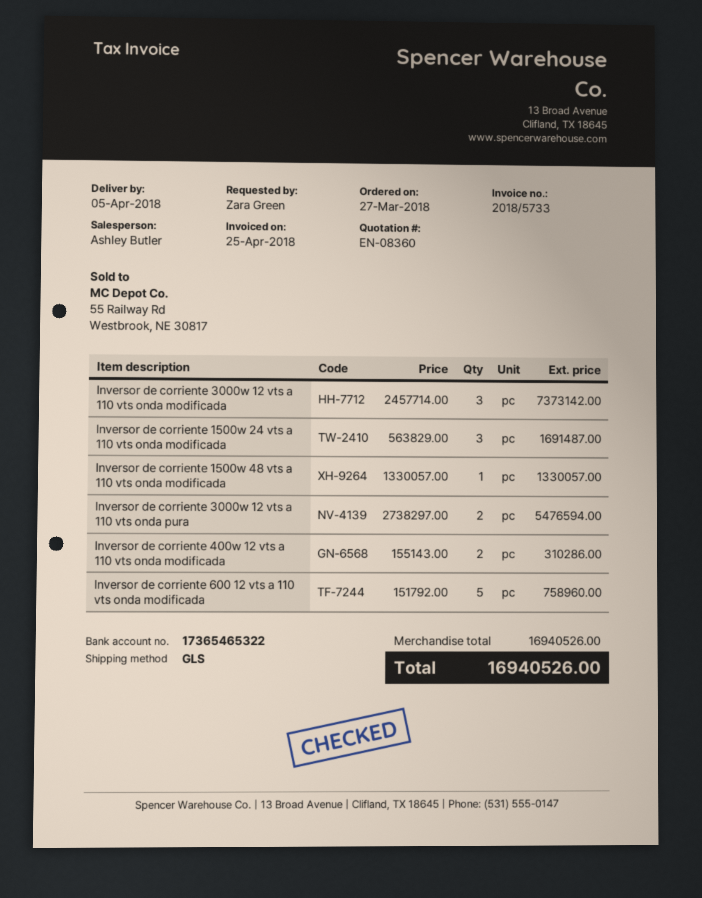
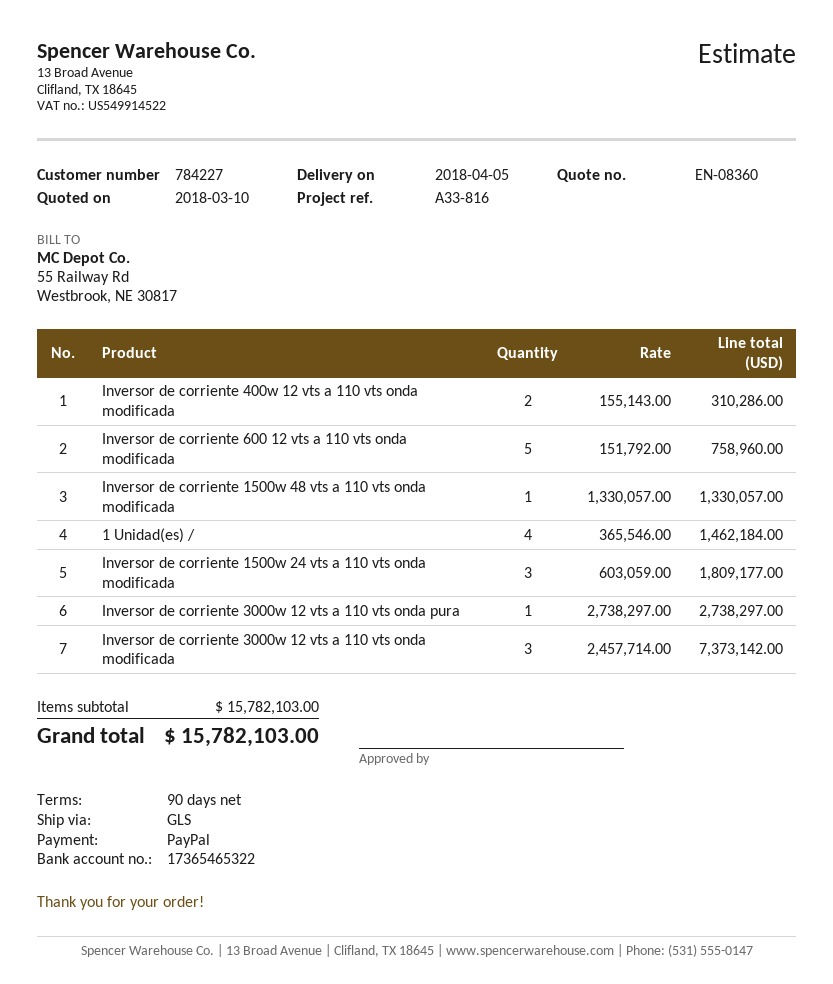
Inversor de corriente 1500w 24 vts a 110 vts onda modificada: 3 x 563829.00 = 1691487.00 -> 3 x 603059.00 = 1809177.00
Inversor de corriente 3000w 12 vts a 110 vts onda pura: 2 x 2738297.00 = 5476594.00 -> 1 x 2738297.00 = 2738297.00
1 Unidad(es) /: none -> 4 x 365546.00 = 1462184.00
subtotal: 16940526.00 -> 15782103.00
total: 16940526.00 -> 15782103.00

